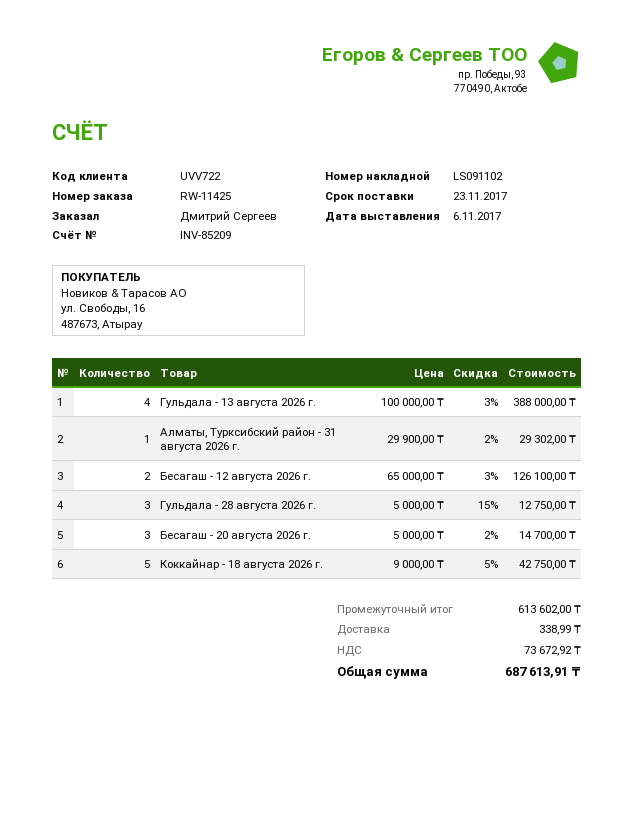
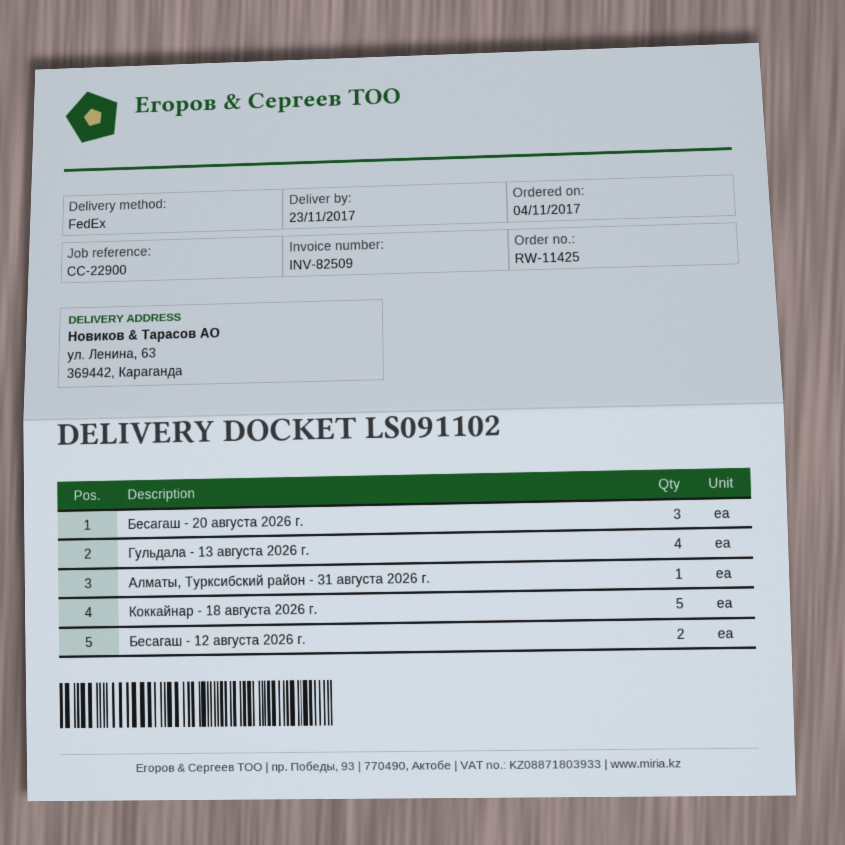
invoice number: INV-85209 -> INV-82509
Гульдала - 28 августа 2026 г.: 3 -> none

